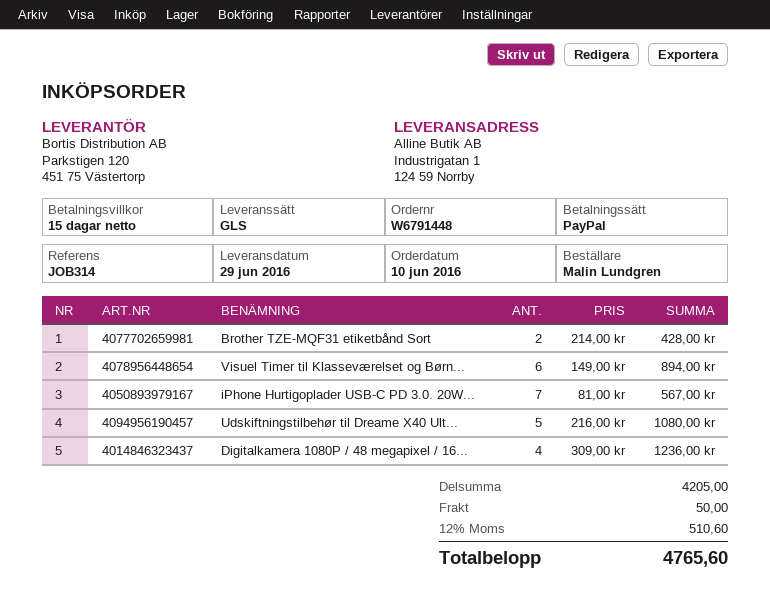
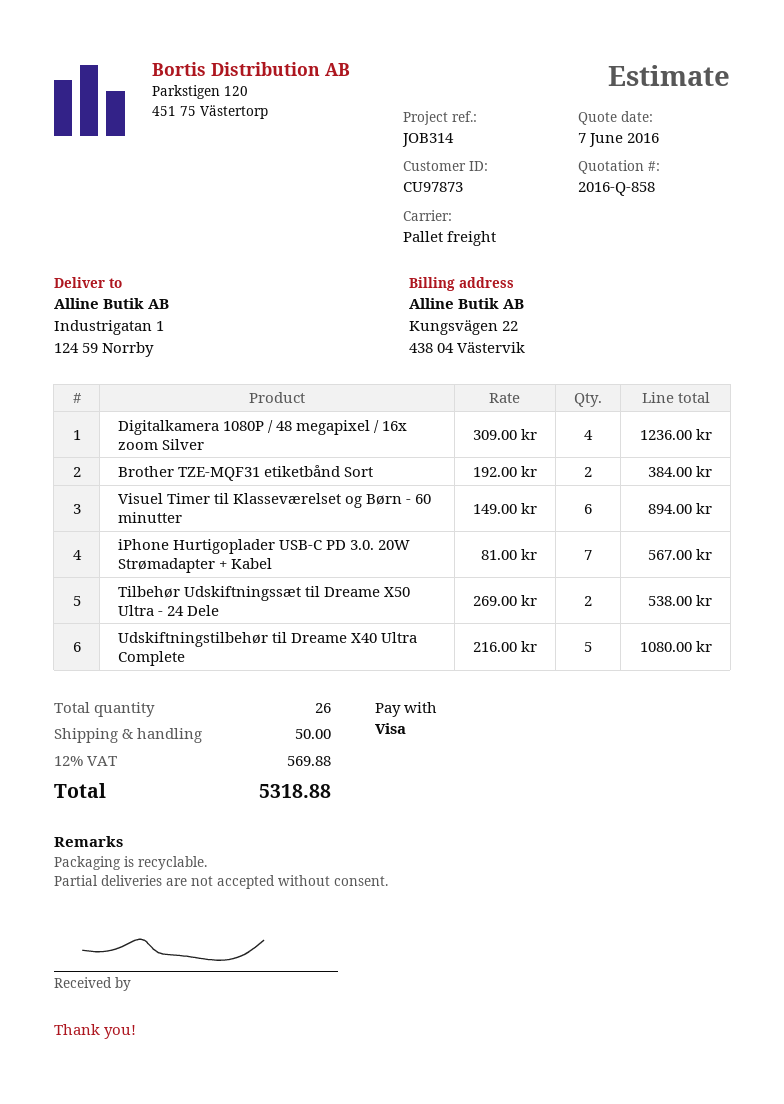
payment method: PayPal -> Visa
shipping method: GLS -> pallet freight
Brother TZE-MQF31 etiketbånd Sort: 2 x 214.00 = 428.00 -> 2 x 192.00 = 384.00
Tilbehør Udskiftningssæt til Dreame X50 Ultra - 24 Dele: none -> 2 x 269.00 = 538.00
tax: 12% = 510.60 -> 12% = 569.88
total: 4765.60 -> 5318.88

